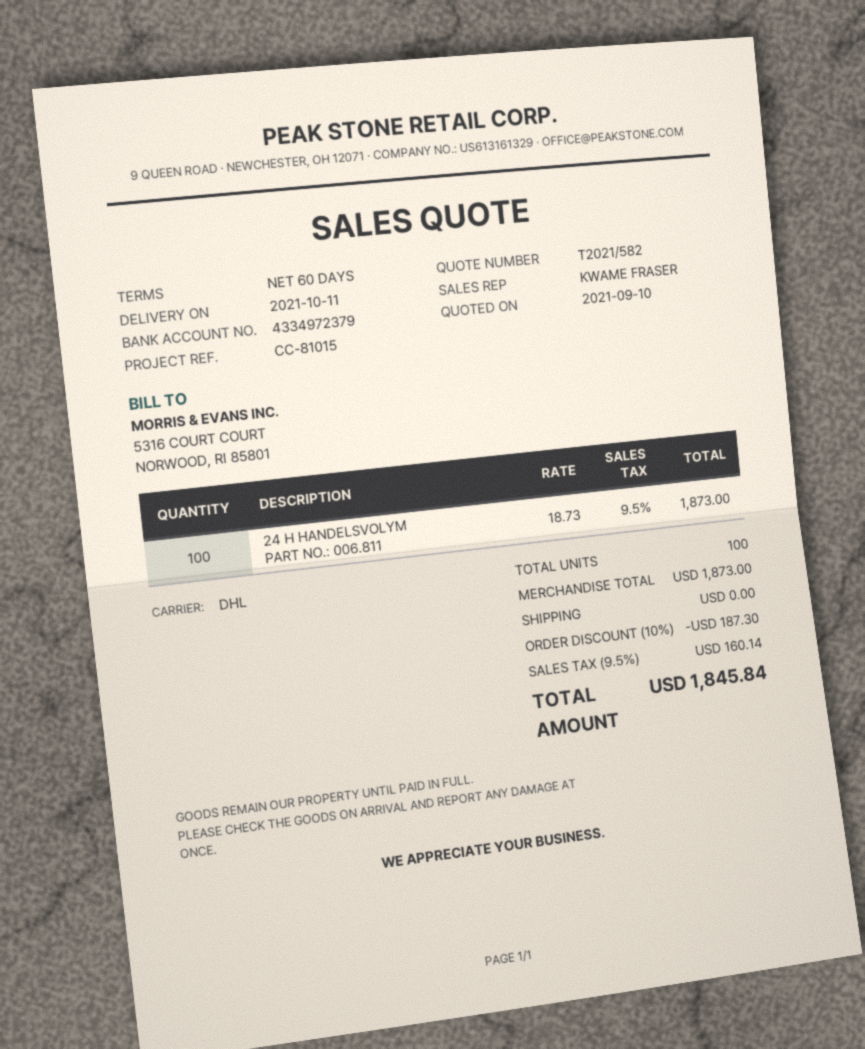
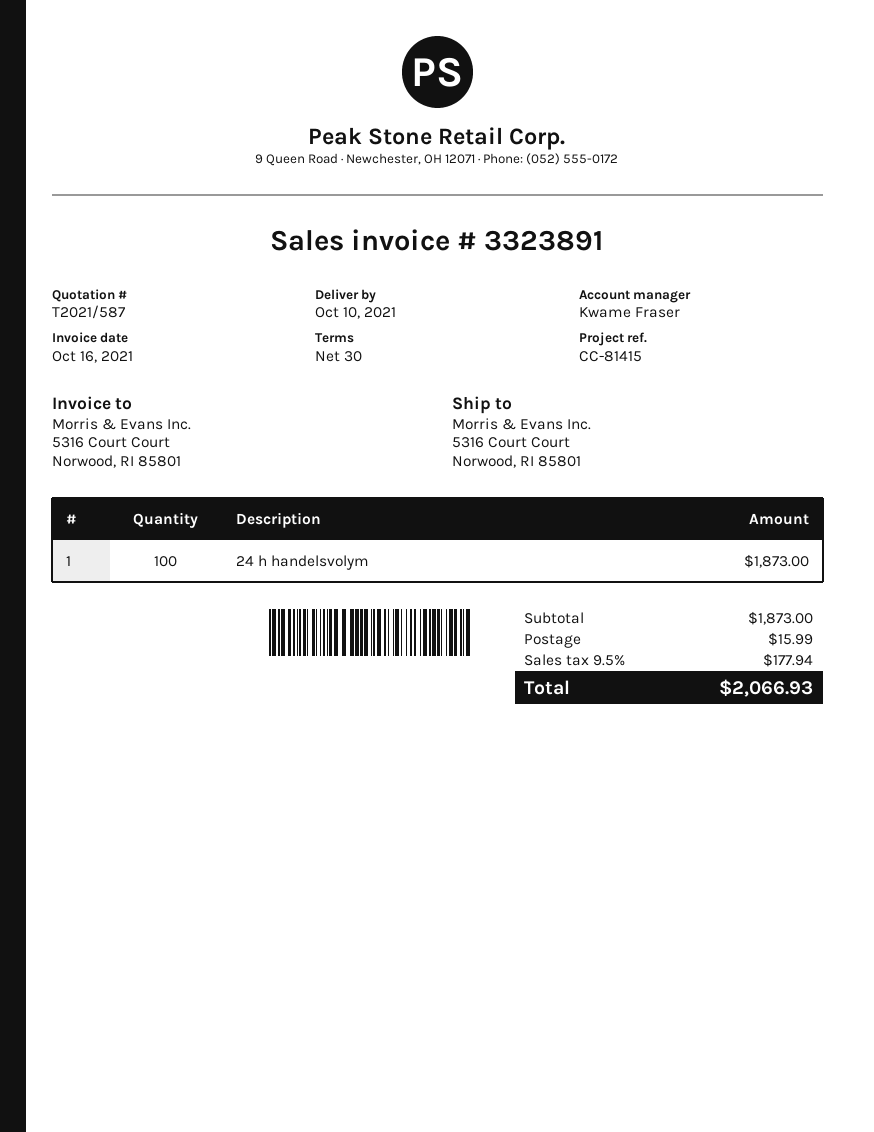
quote number: T2021/582 -> T2021/587
delivery date: 2021-10-11 -> 2021-10-10
payment terms: 60 days -> 30 days
reference: CC-81015 -> CC-81415
discount: 10% = 187.30 -> none
shipping: 0.00 -> 15.99
tax: 9.5% = 160.14 -> 9.5% = 177.94
total: 1845.84 -> 2066.93

